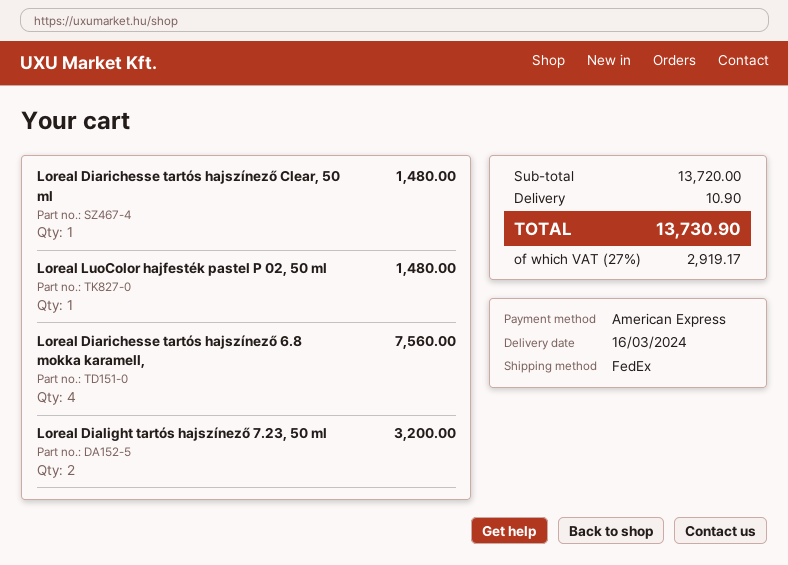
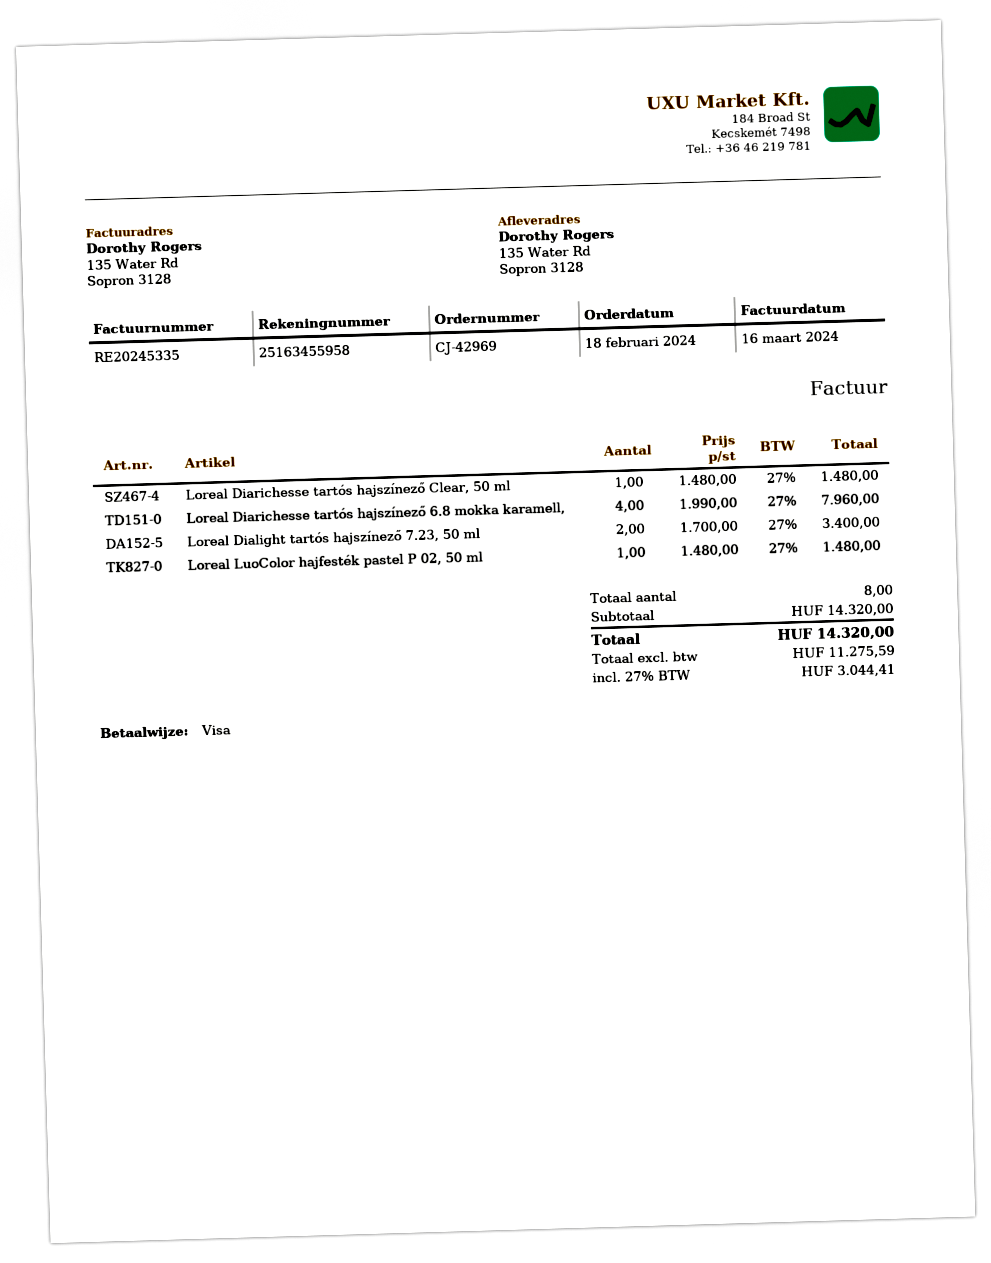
payment method: American Express -> Visa
Loreal Diarichesse tartós hajszínező 6.8 mokka karamell,: 4 for 7560.00 -> 4 for 7960.00
Loreal Dialight tartós hajszínező 7.23, 50 ml: 2 for 3200.00 -> 2 for 3400.00
subtotal: 13720.00 -> 14320.00
shipping: 10.90 -> none
tax: 27% = 2919.17 -> 27% = 3044.41
total: 13730.90 -> 14320.00

